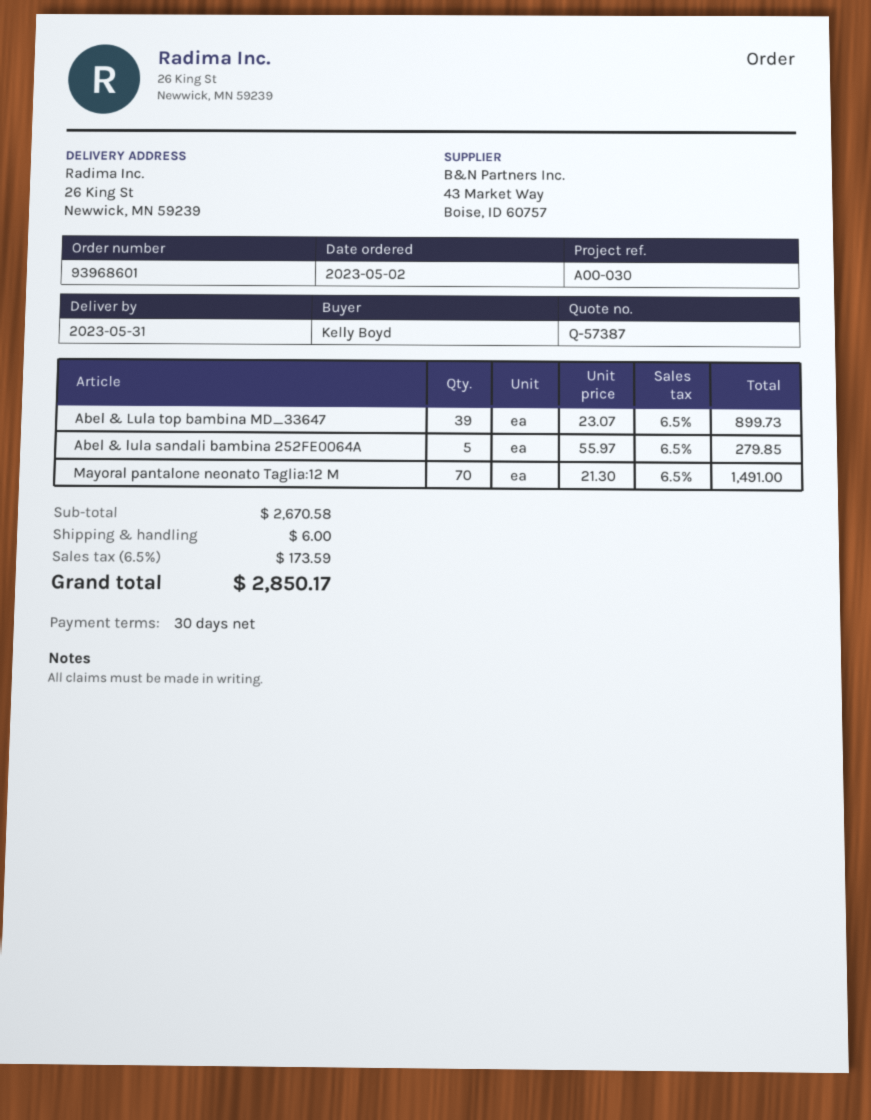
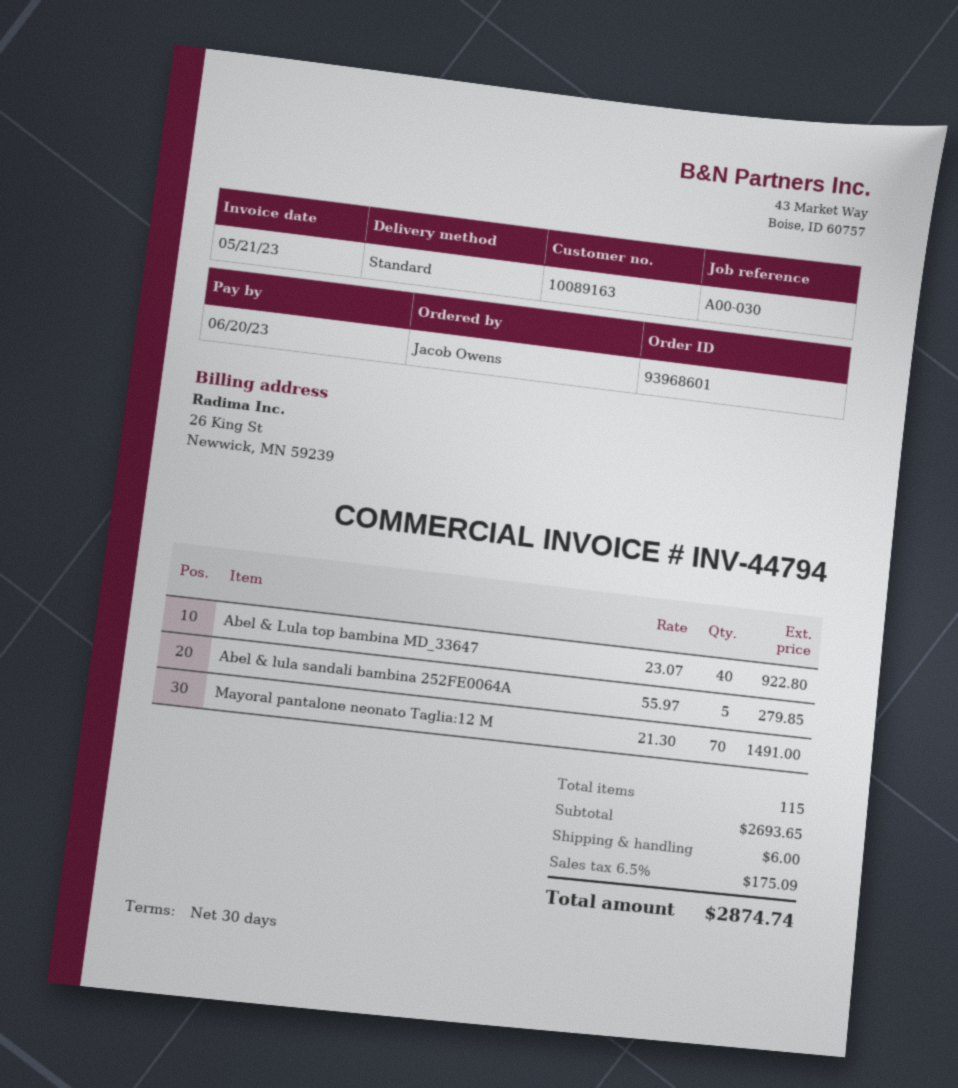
ordered by: Kelly Boyd -> Jacob Owens
Abel & Lula top bambina MD_33647: 39 x 23.07 = 899.73 -> 40 x 23.07 = 922.80
subtotal: 2670.58 -> 2693.65
tax: 6.5% = 173.59 -> 6.5% = 175.09
total: 2850.17 -> 2874.74

